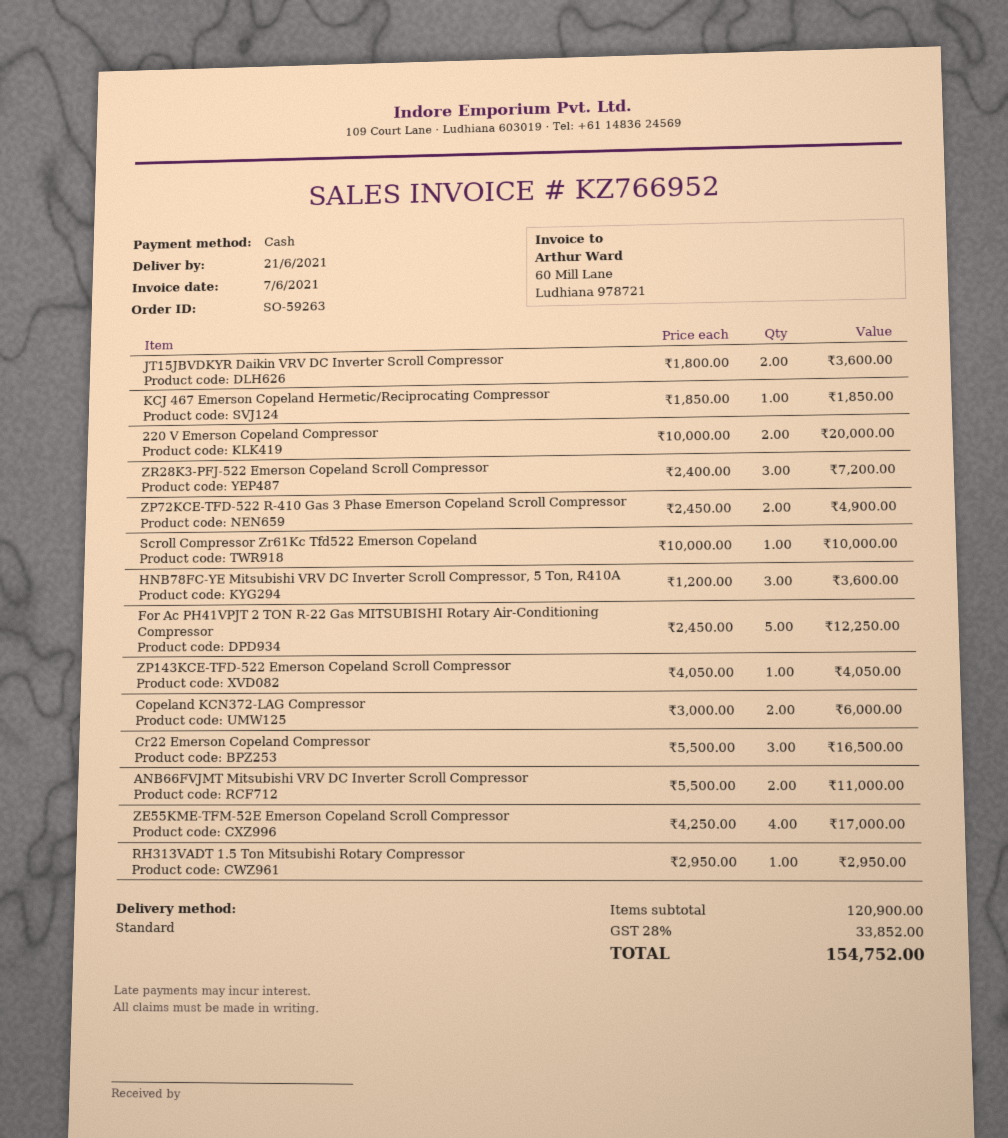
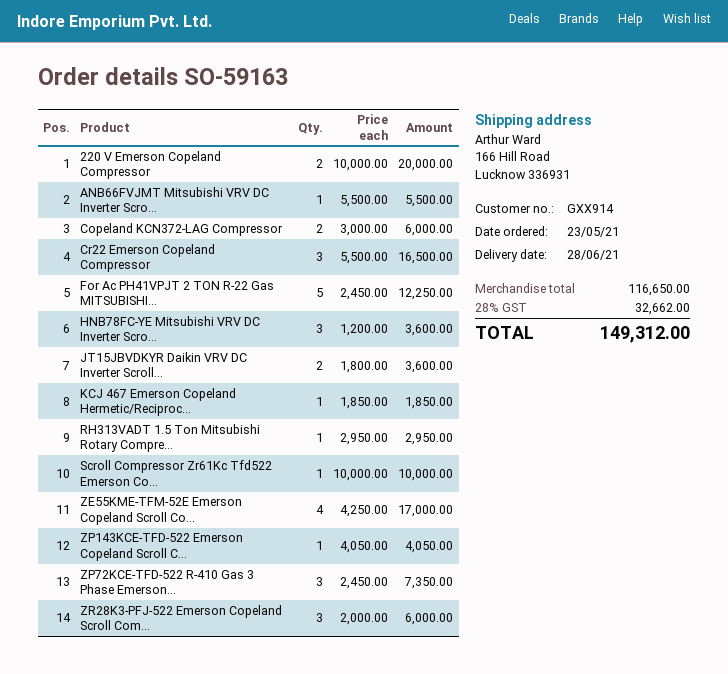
order number: SO-59263 -> SO-59163
delivery date: 2021-06-21 -> 2021-06-28
ZR28K3-PFJ-522 Emerson Copeland Scroll Compressor: 3 x 2400.00 = 7200.00 -> 3 x 2000.00 = 6000.00
ZP72KCE-TFD-522 R-410 Gas 3 Phase Emerson Copeland Scroll Compressor: 2 x 2450.00 = 4900.00 -> 3 x 2450.00 = 7350.00
ANB66FVJMT Mitsubishi VRV DC Inverter Scroll Compressor: 2 x 5500.00 = 11000.00 -> 1 x 5500.00 = 5500.00
subtotal: 120900.00 -> 116650.00
tax: 28% = 33852.00 -> 28% = 32662.00
total: 154752.00 -> 149312.00

